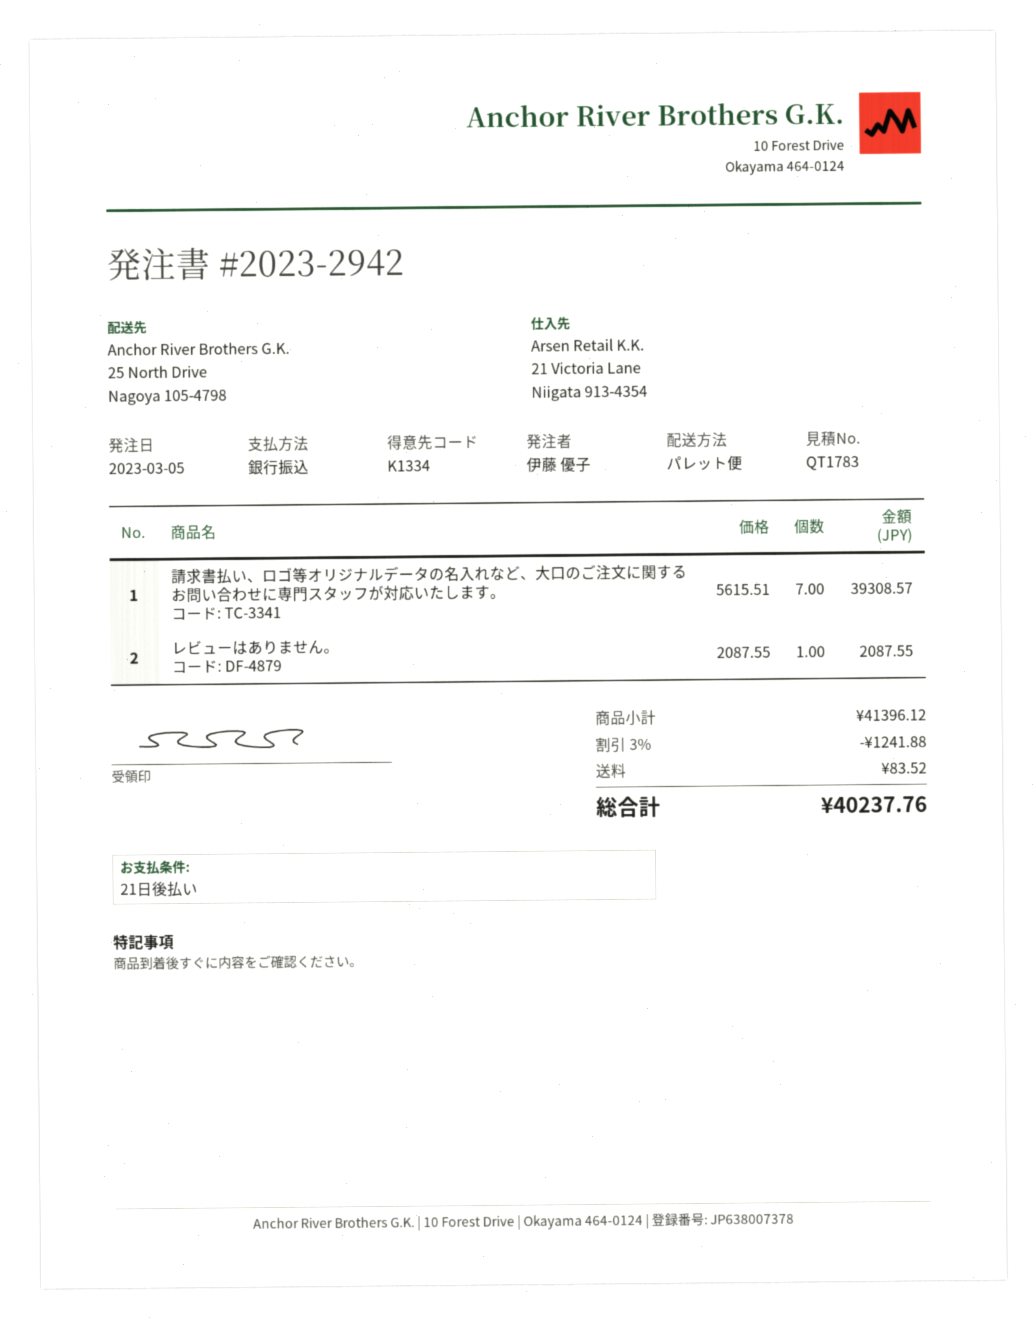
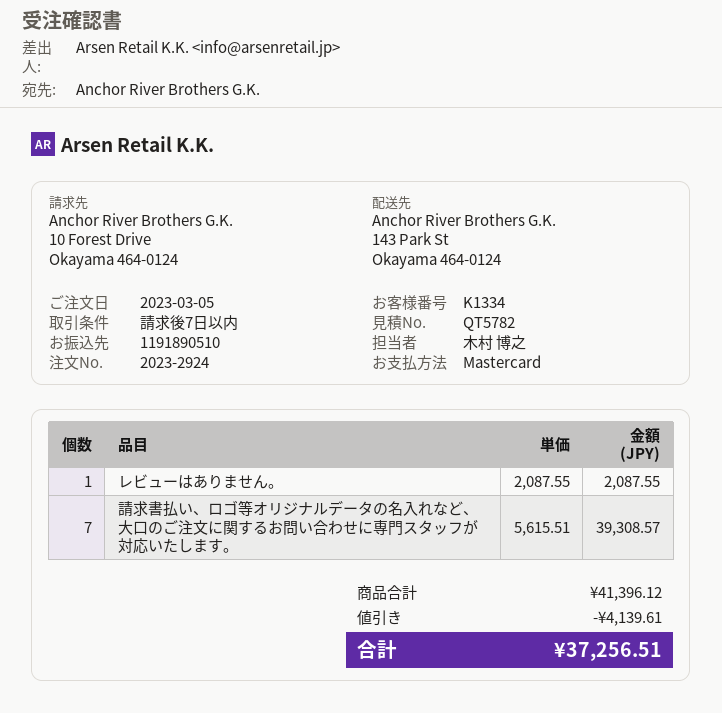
quote number: QT1783 -> QT5782
order number: 2023-2942 -> 2023-2924
payment terms: 21 days -> 7 days
payment method: bank transfer -> Mastercard
ship to: 25 North Drive, Nagoya 105-4798 -> 143 Park St, Okayama 464-0124
discount: 1241.88 -> 4139.61
shipping: 83.52 -> none
total: 40237.76 -> 37256.51

